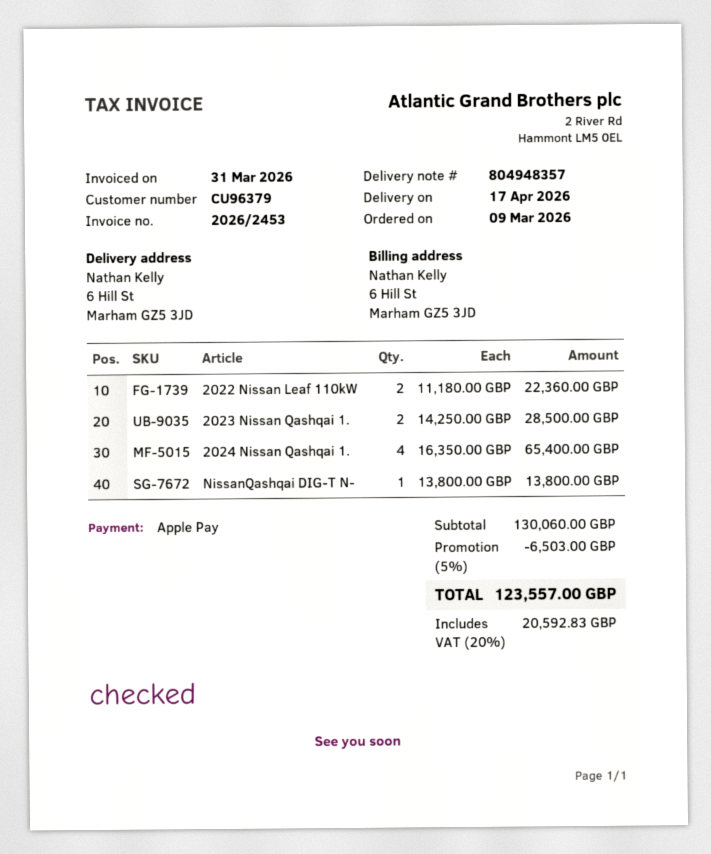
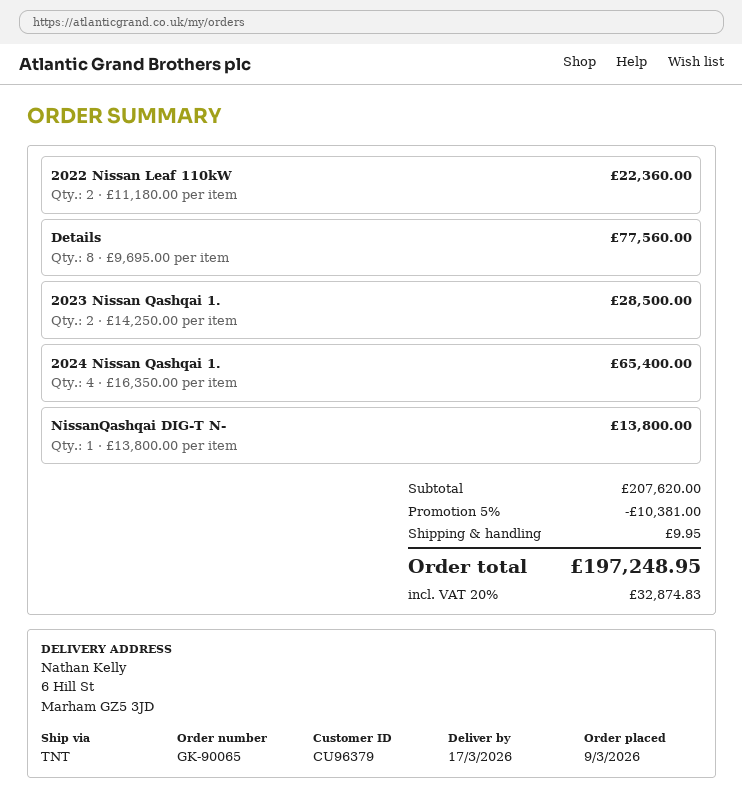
delivery date: 2026-04-17 -> 2026-03-17
Details: none -> 8 x 9695.00 = 77560.00
subtotal: 130060.00 -> 207620.00
discount: 5% = 6503.00 -> 5% = 10381.00
shipping: none -> 9.95
tax: 20% = 20592.83 -> 20% = 32874.83
total: 123557.00 -> 197248.95

